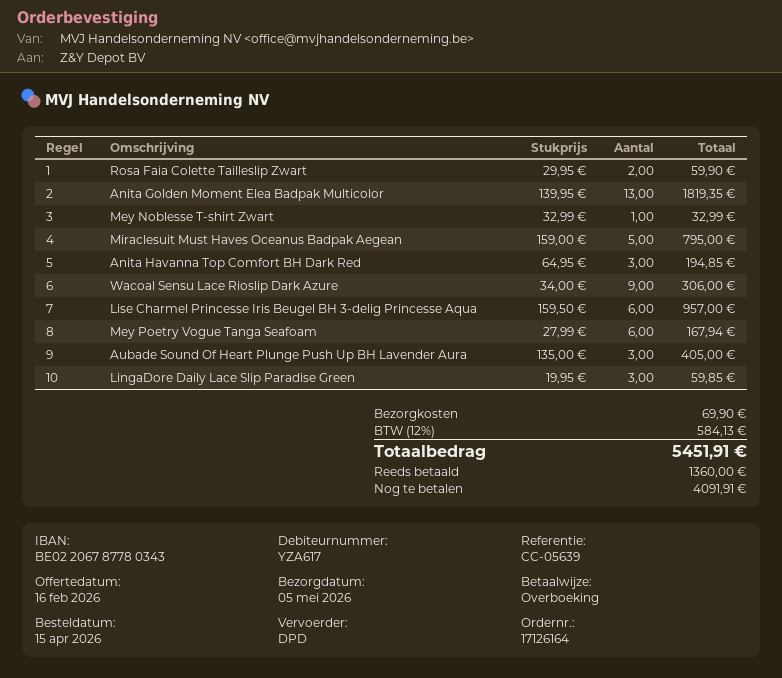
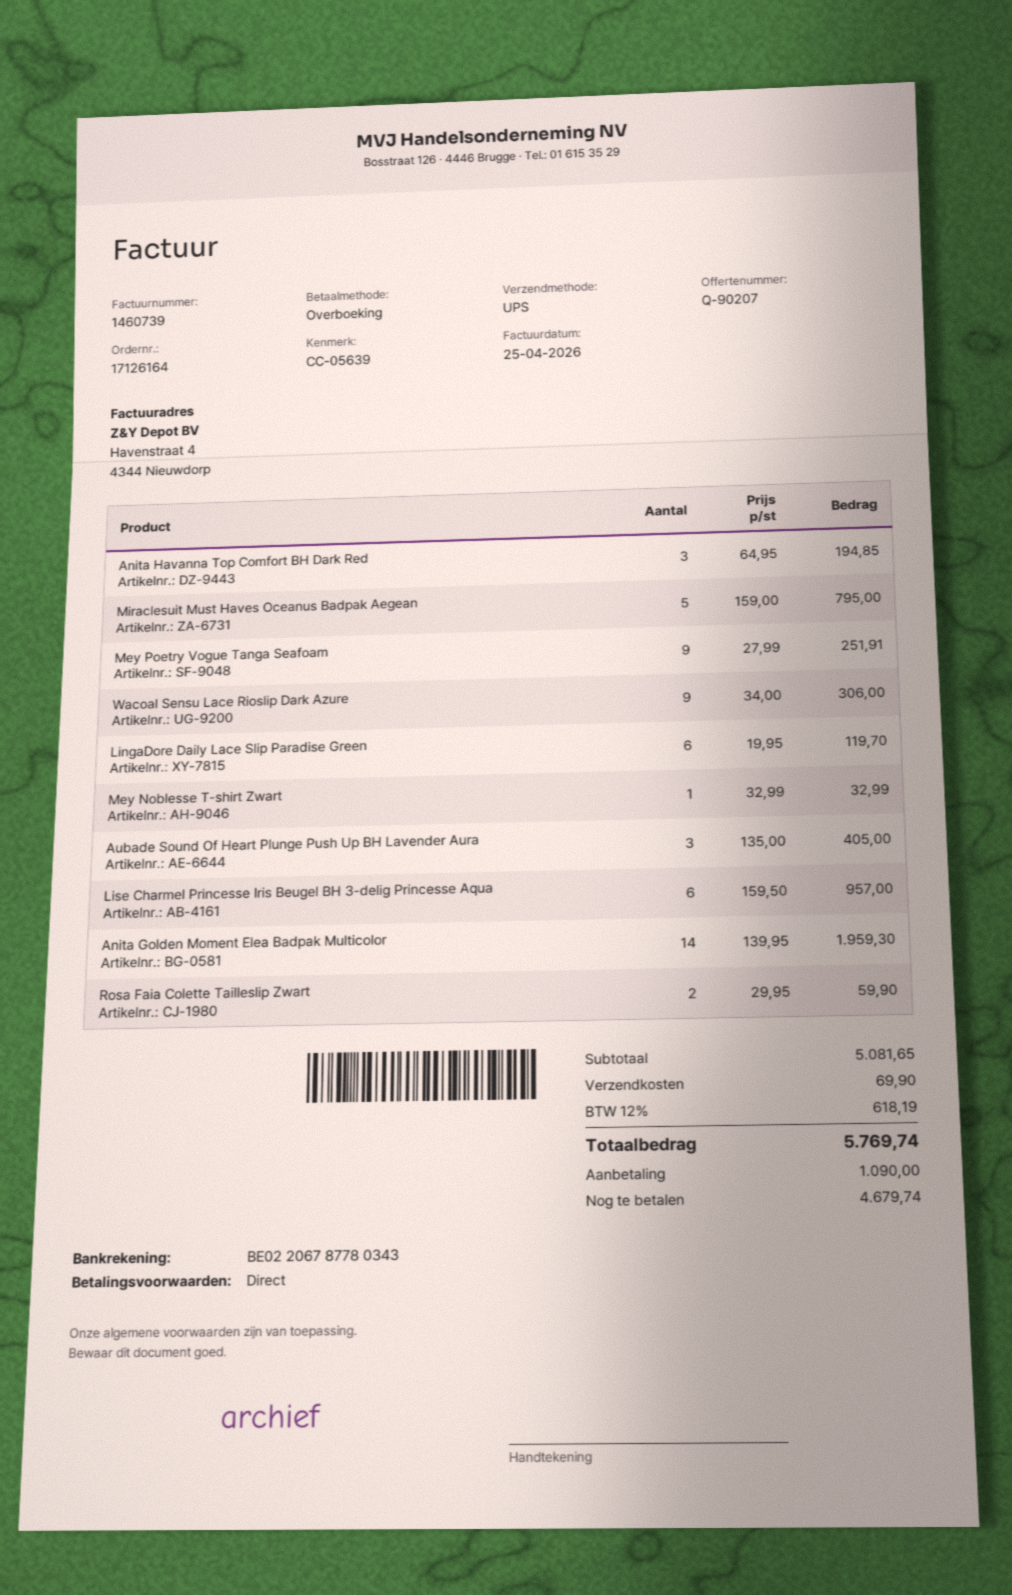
shipping method: DPD -> UPS
Anita Golden Moment Elea Badpak Multicolor: 13 x 139.95 = 1819.35 -> 14 x 139.95 = 1959.30
Mey Poetry Vogue Tanga Seafoam: 6 x 27.99 = 167.94 -> 9 x 27.99 = 251.91
LingaDore Daily Lace Slip Paradise Green: 3 x 19.95 = 59.85 -> 6 x 19.95 = 119.70
tax: 12% = 584.13 -> 12% = 618.19
total: 5451.91 -> 5769.74
deposit: 1360.00 -> 1090.00
balance: 4091.91 -> 4679.74

